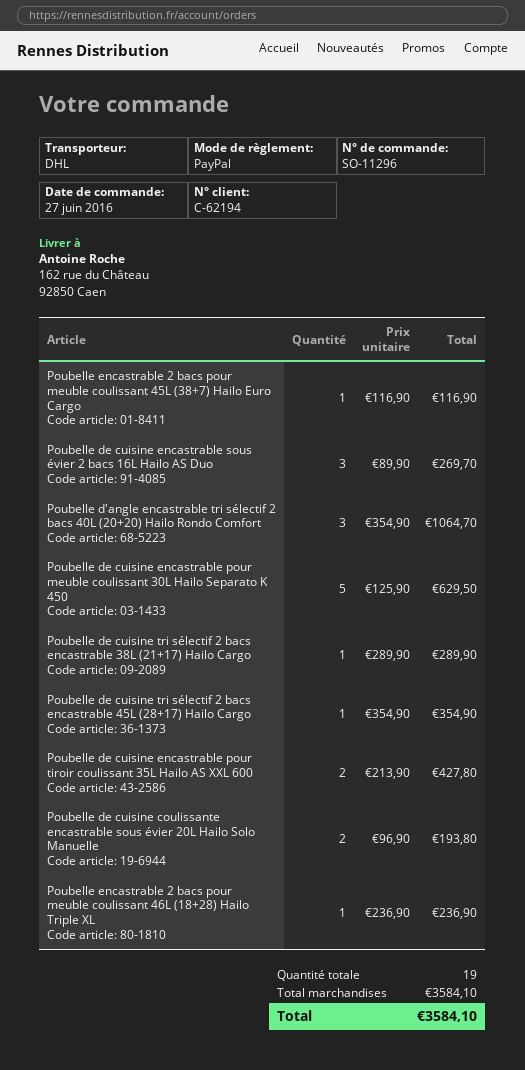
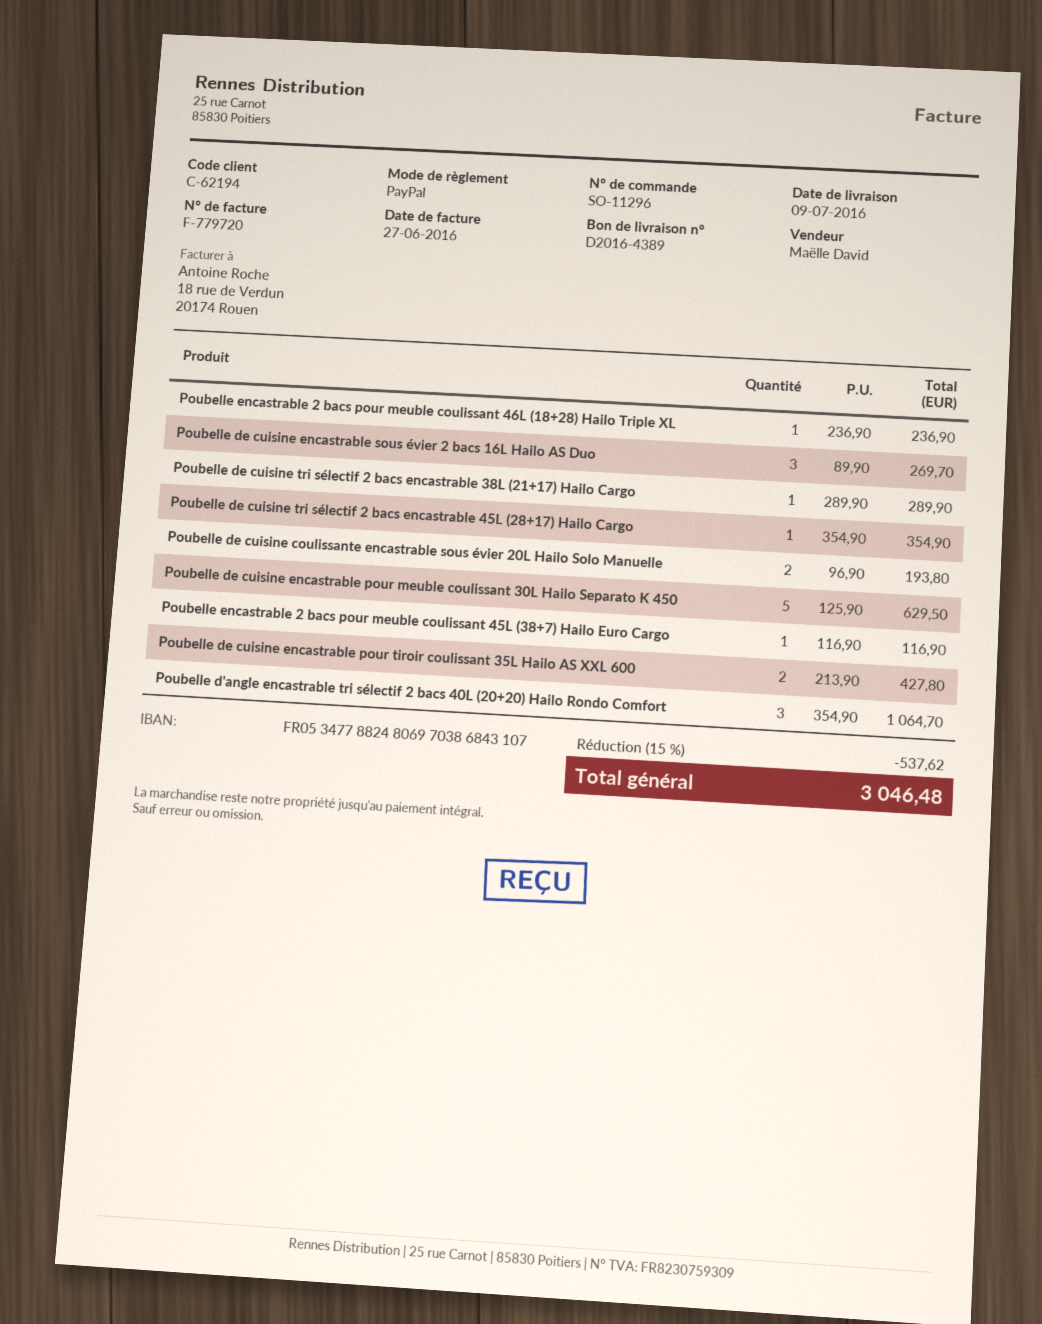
discount: none -> 15% = 537.62
total: 3584.10 -> 3046.48

